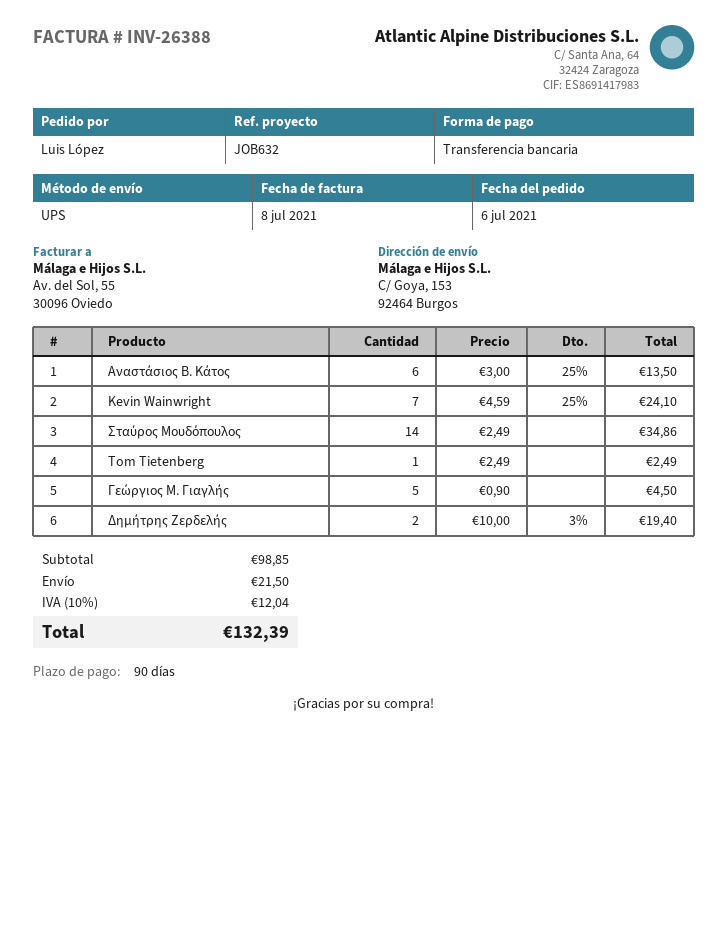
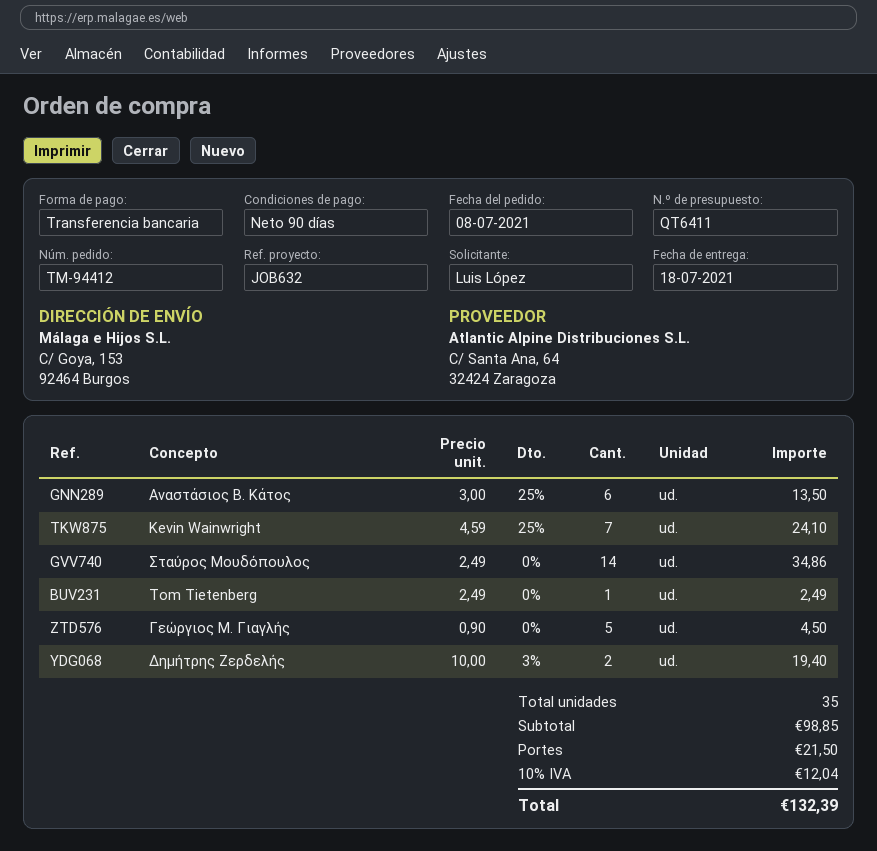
order date: 2021-07-06 -> 2021-07-08

